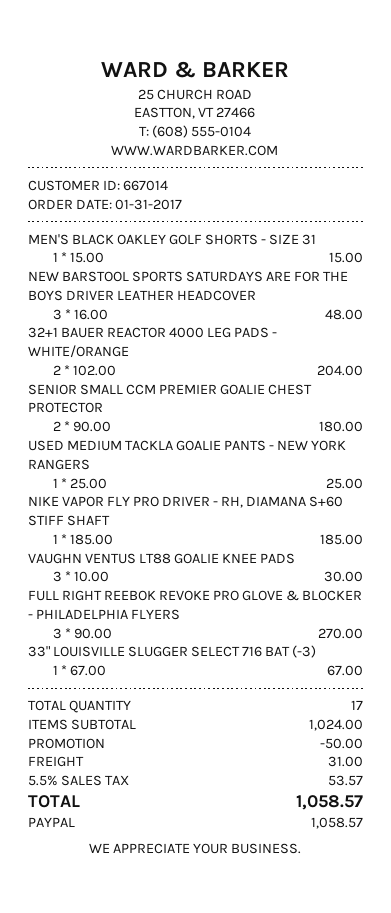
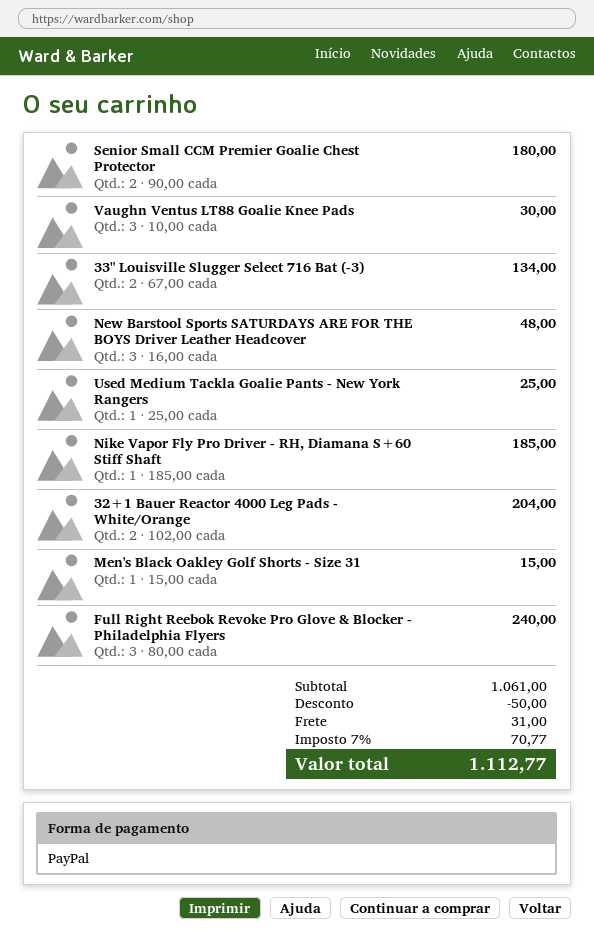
FULL RIGHT REEBOK REVOKE PRO GLOVE & BLOCKER - PHILADELPHIA FLYERS: 3 x 90.00 = 270.00 -> 3 x 80.00 = 240.00
33" LOUISVILLE SLUGGER SELECT 716 BAT (-3): 1 x 67.00 = 67.00 -> 2 x 67.00 = 134.00
subtotal: 1024.00 -> 1061.00
tax: 5.5% = 53.57 -> 7% = 70.77
total: 1058.57 -> 1112.77

